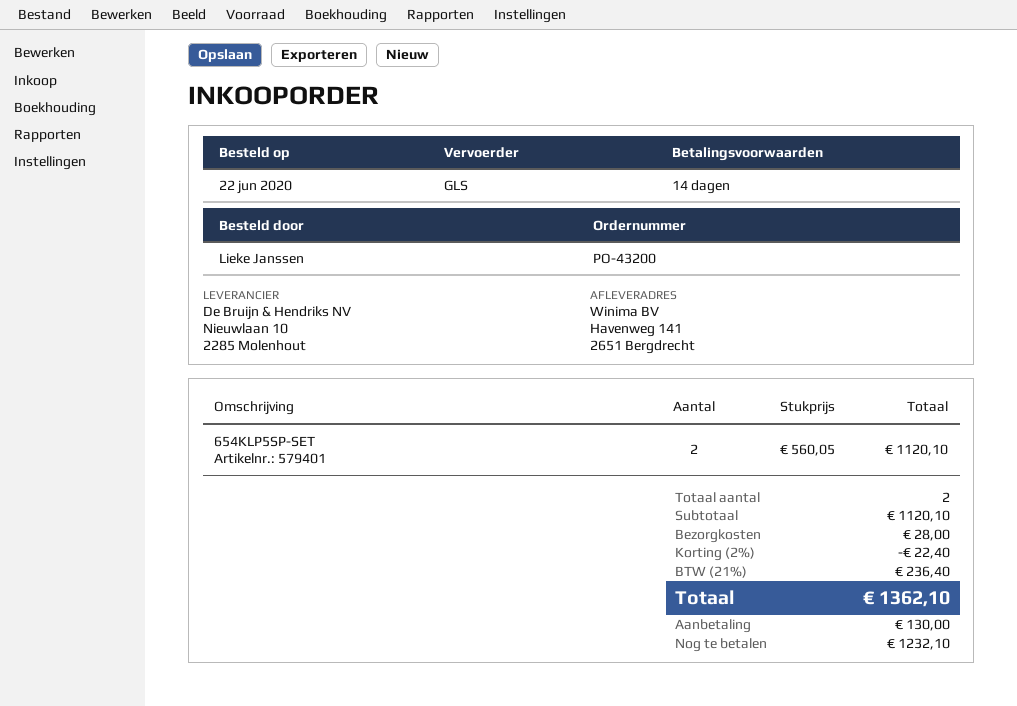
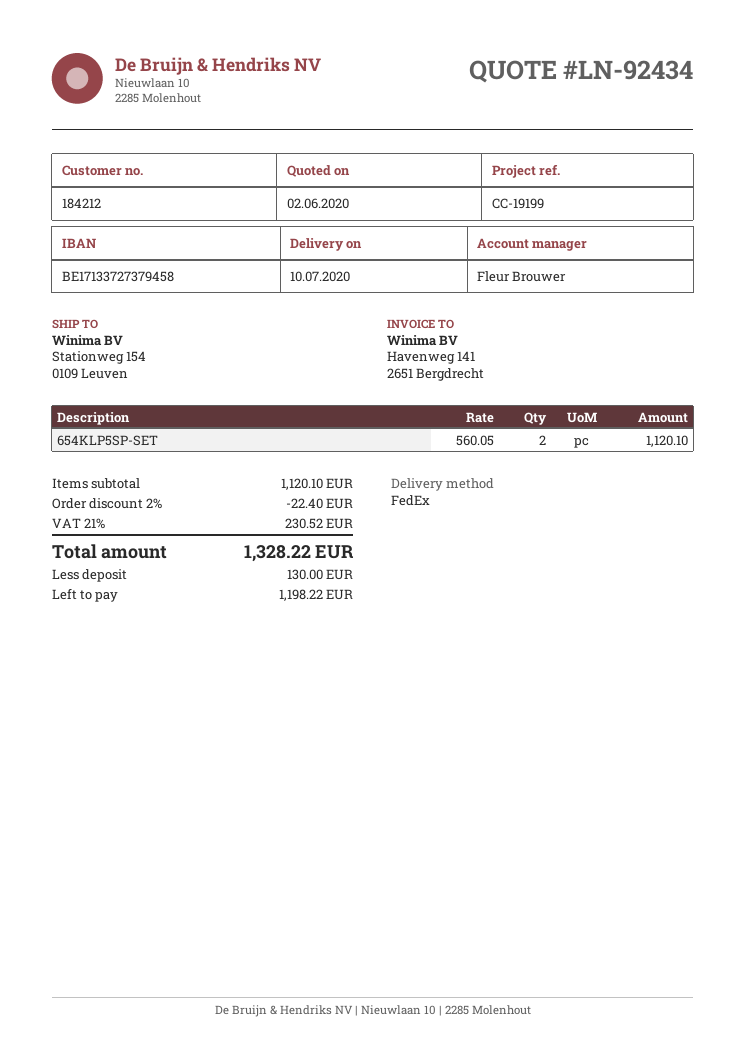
shipping method: GLS -> FedEx
ship to: Havenweg 141, 2651 Bergdrecht -> Stationweg 154, 0109 Leuven
shipping: 28.00 -> none
tax: 21% = 236.40 -> 21% = 230.52
total: 1362.10 -> 1328.22
balance: 1232.10 -> 1198.22

